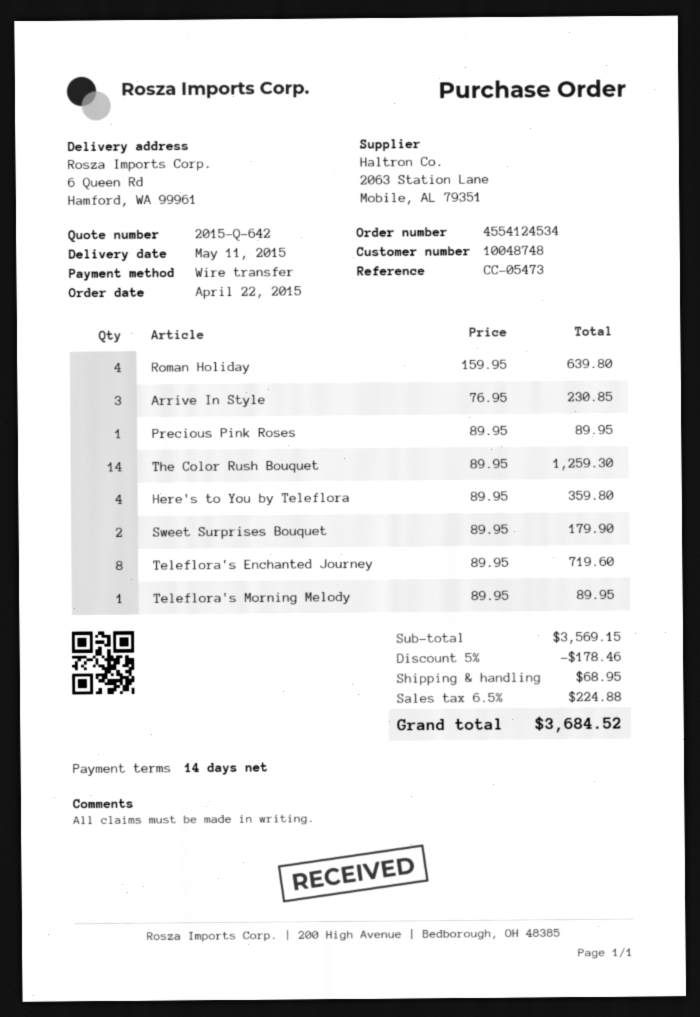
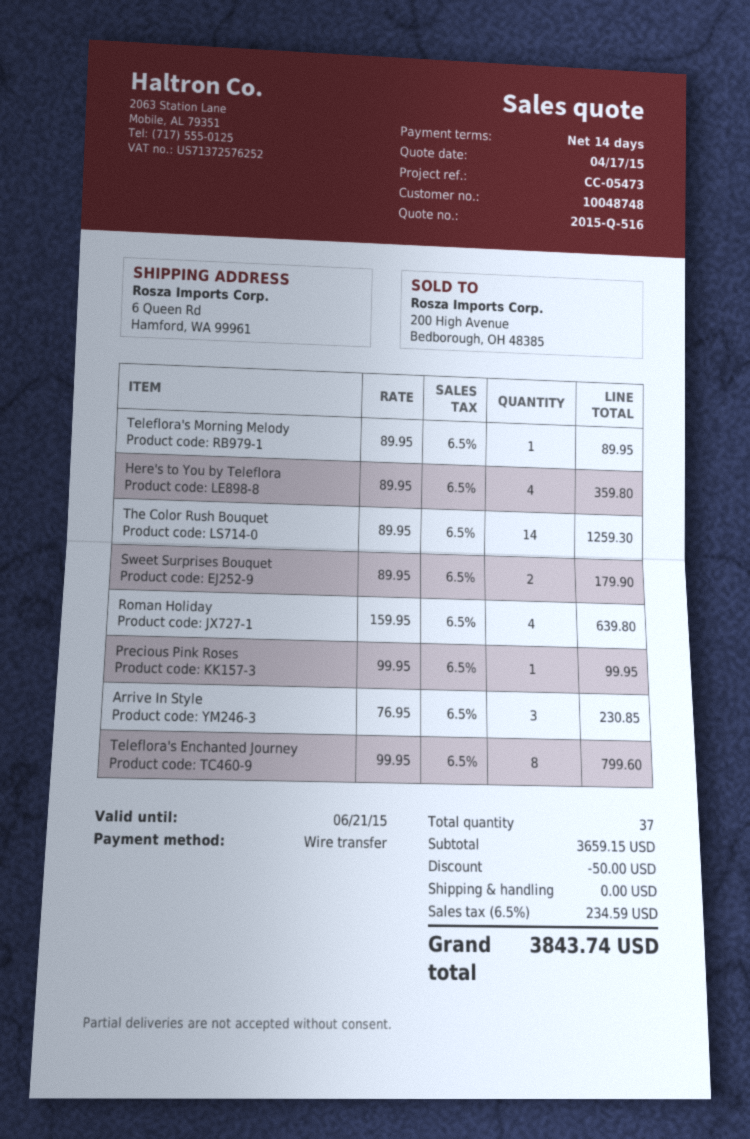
quote number: 2015-Q-642 -> 2015-Q-516
Precious Pink Roses: 1 x 89.95 = 89.95 -> 1 x 99.95 = 99.95
Teleflora's Enchanted Journey: 8 x 89.95 = 719.60 -> 8 x 99.95 = 799.60
subtotal: 3569.15 -> 3659.15
discount: 178.46 -> 50.00
shipping: 68.95 -> 0.00
tax: 6.5% = 224.88 -> 6.5% = 234.59
total: 3684.52 -> 3843.74

